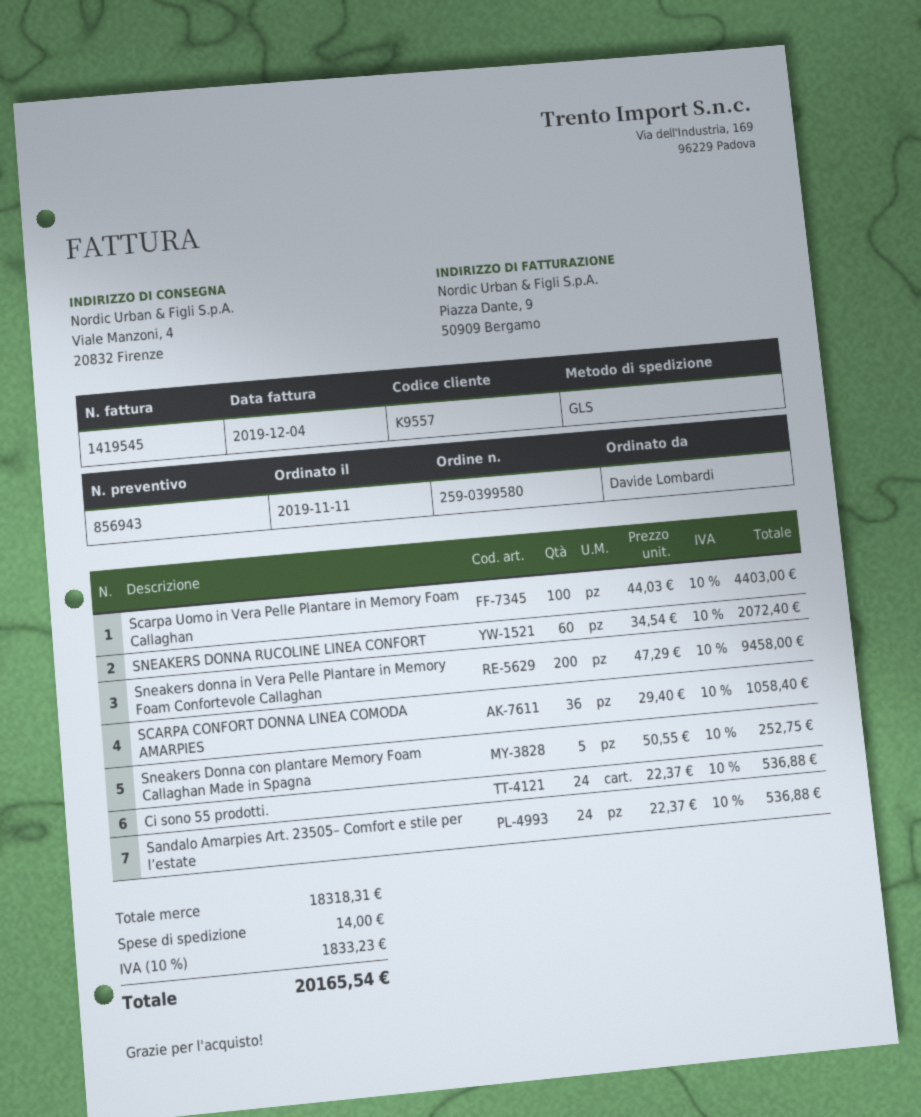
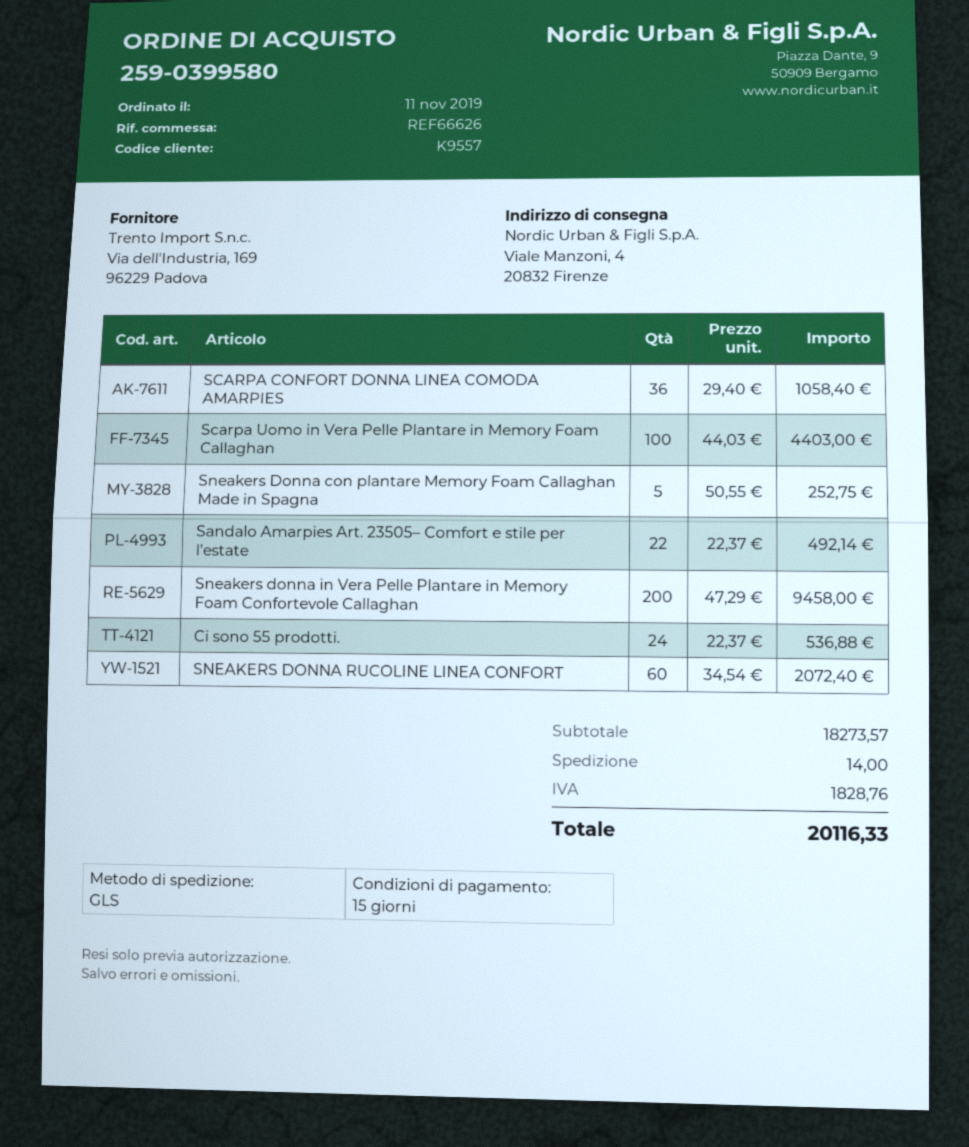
Sandalo Amarpies Art. 23505– Comfort e stile per l’estate: 24 x 22.37 = 536.88 -> 22 x 22.37 = 492.14
subtotal: 18318.31 -> 18273.57
tax: 1833.23 -> 1828.76
total: 20165.54 -> 20116.33

